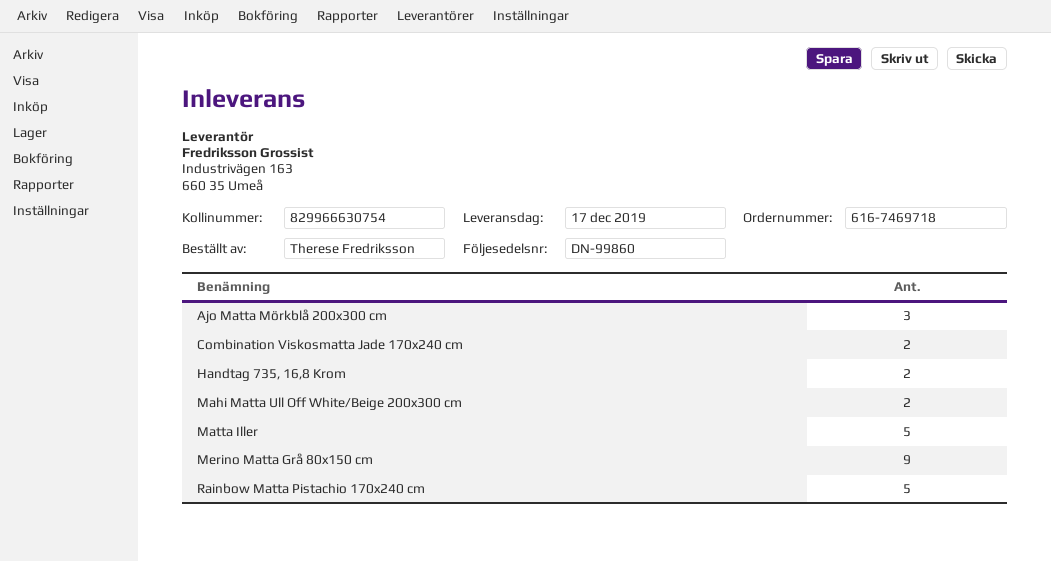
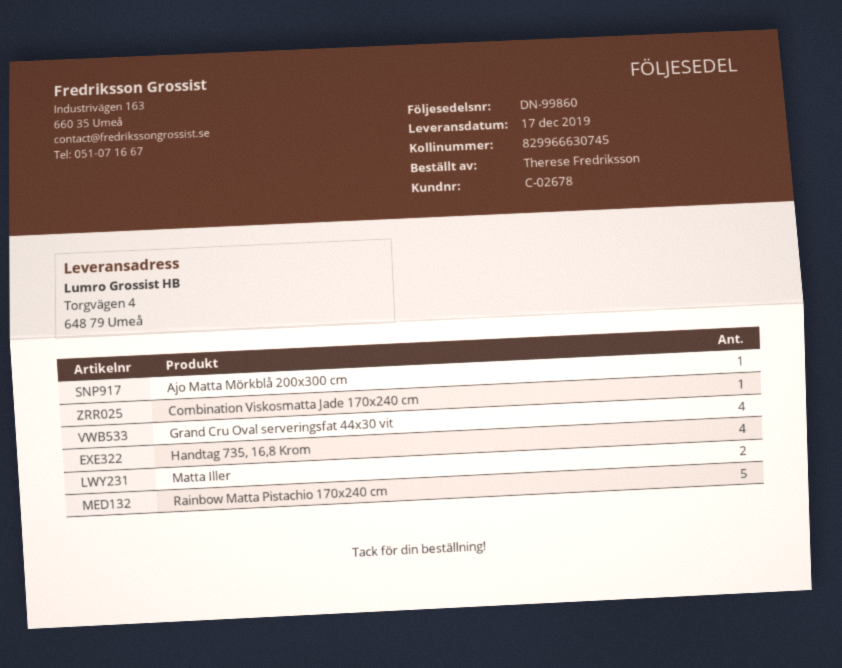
tracking number: 829966630754 -> 829966630745
Ajo Matta Mörkblå 200x300 cm: 3 -> 1
Combination Viskosmatta Jade 170x240 cm: 2 -> 1
Handtag 735, 16,8 Krom: 2 -> 4
Mahi Matta Ull Off White/Beige 200x300 cm: 2 -> none
Matta Iller: 5 -> 2
Merino Matta Grå 80x150 cm: 9 -> none
Grand Cru Oval serveringsfat 44x30 vit: none -> 4

